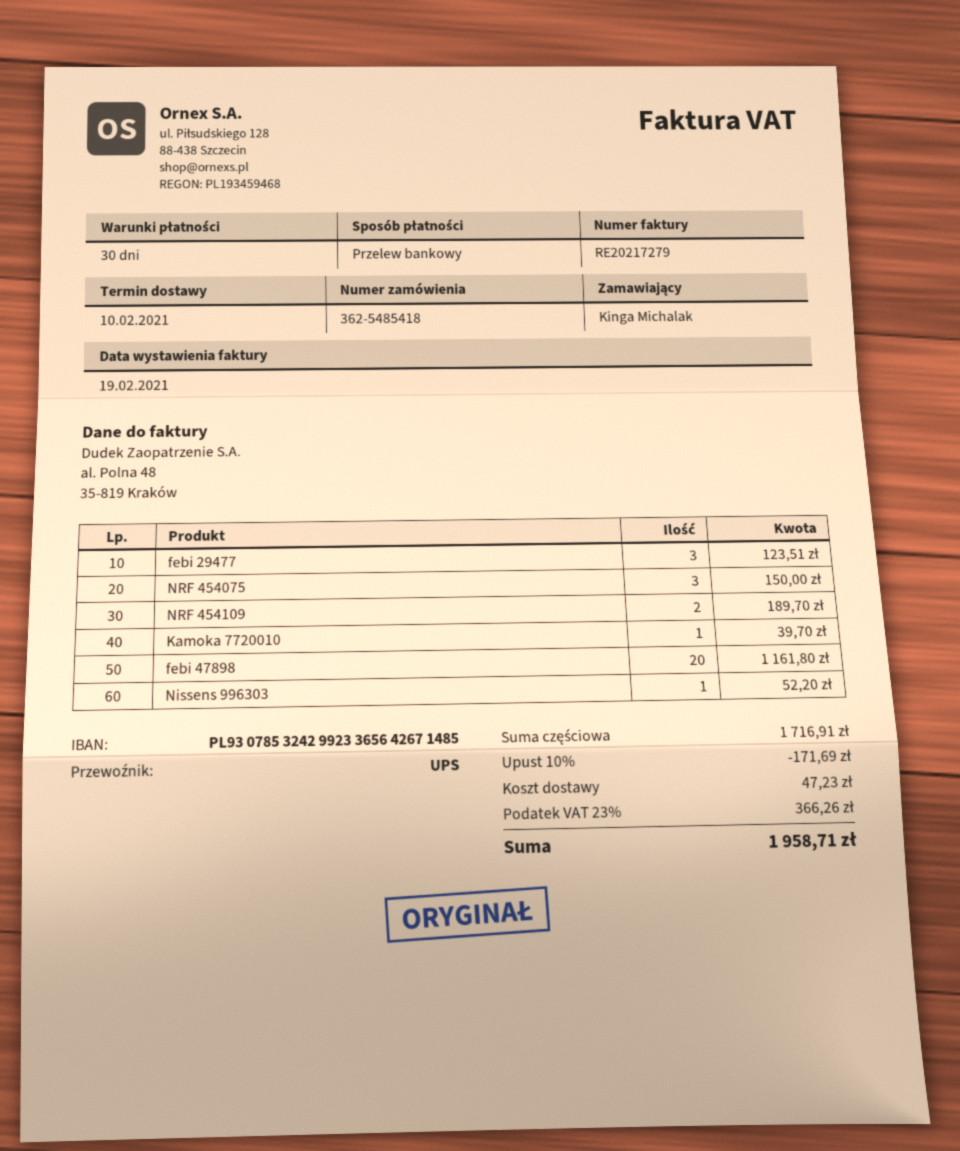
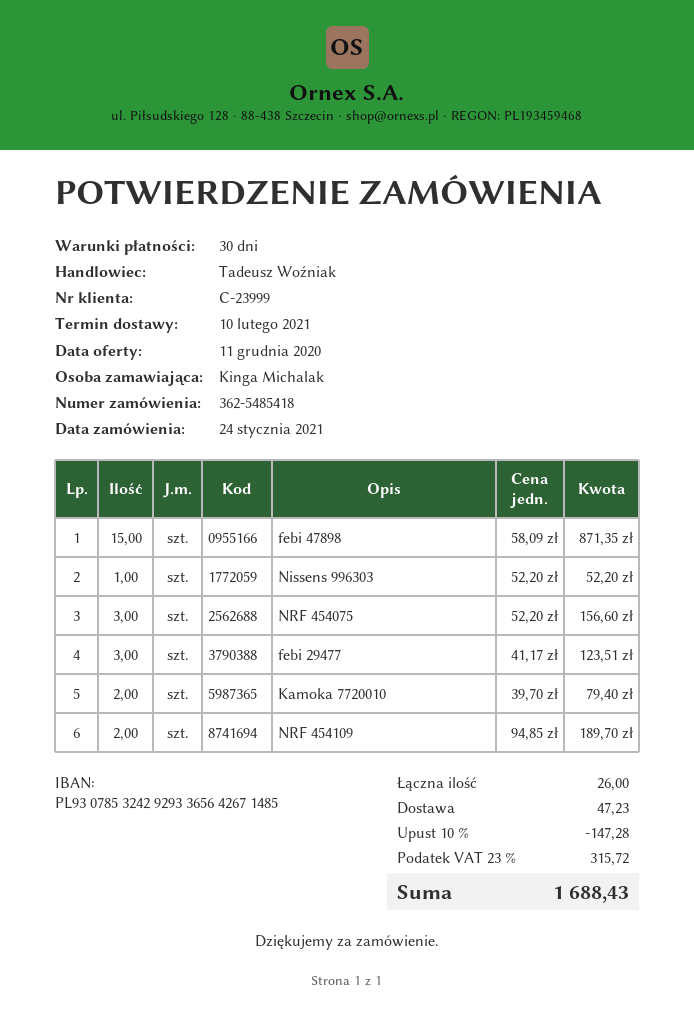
bank account: PL93078532429923365642671485 -> PL93078532429293365642671485
NRF 454075: 3 for 150.00 -> 3 for 156.60
Kamoka 7720010: 1 for 39.70 -> 2 for 79.40
febi 47898: 20 for 1161.80 -> 15 for 871.35
discount: 10% = 171.69 -> 10% = 147.28
tax: 23% = 366.26 -> 23% = 315.72
total: 1958.71 -> 1688.43

